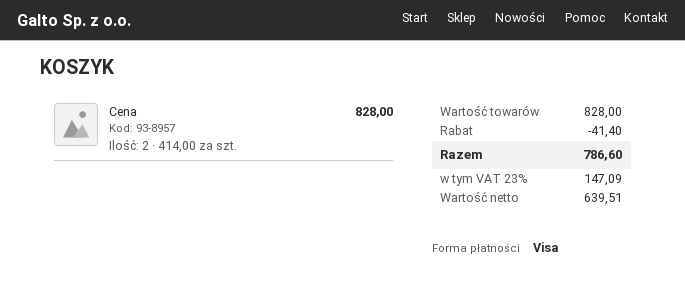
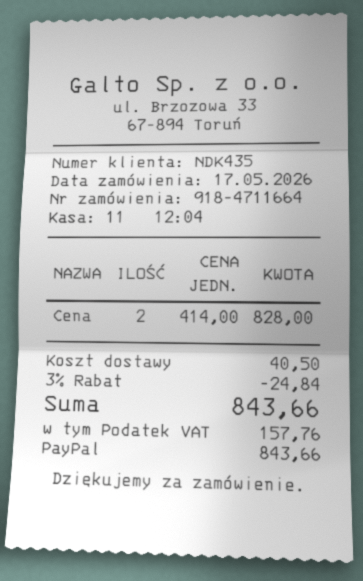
payment method: Visa -> PayPal
discount: 41.40 -> 24.84
shipping: none -> 40.50
tax: 147.09 -> 157.76
total: 786.60 -> 843.66

